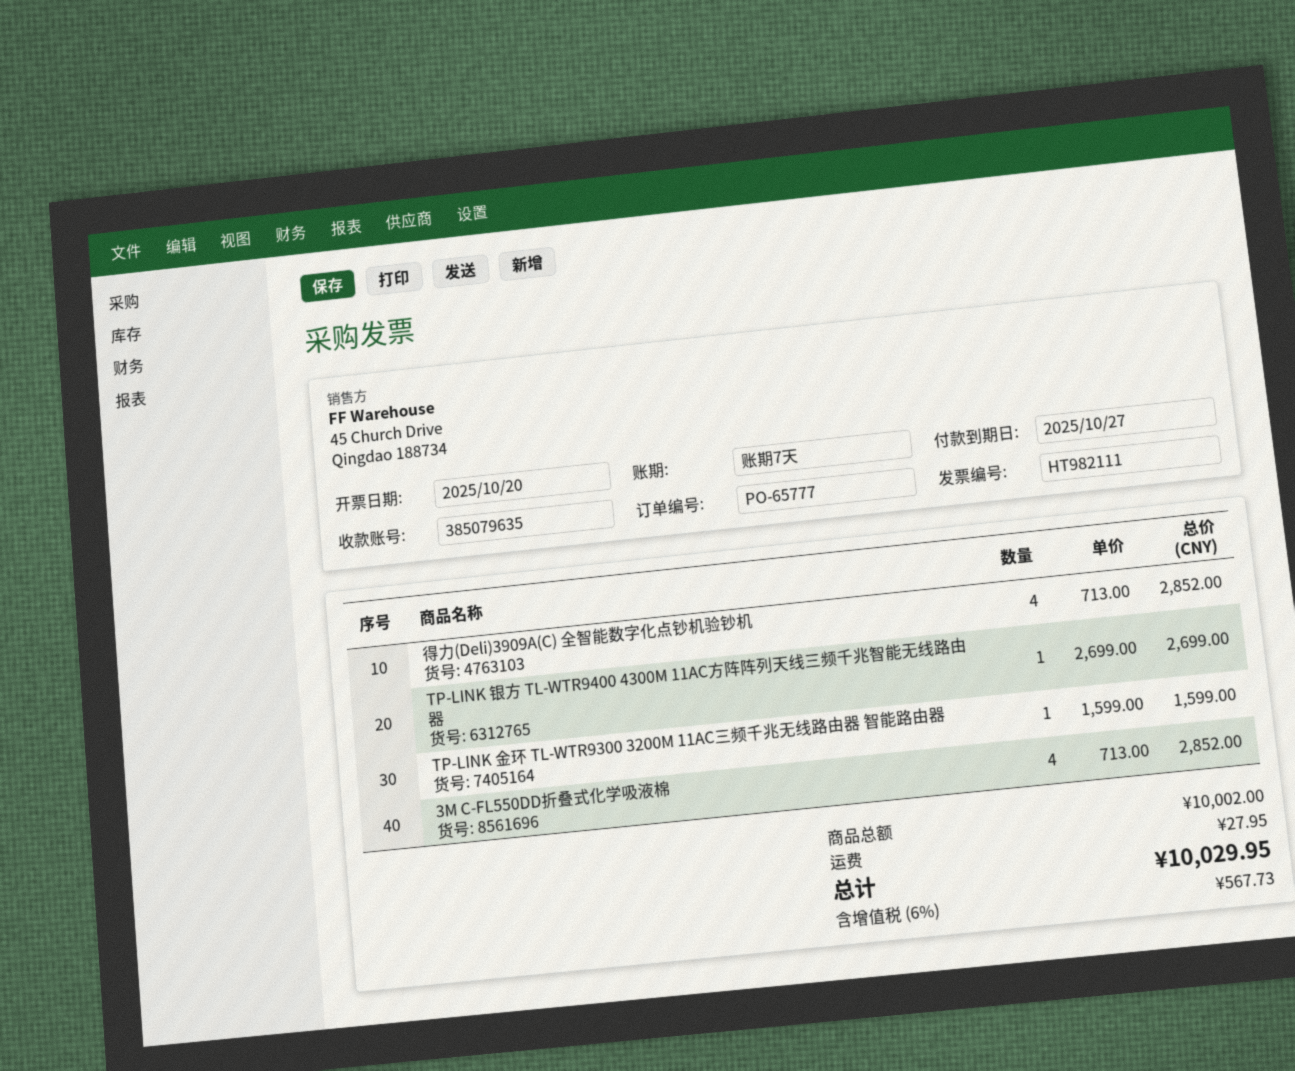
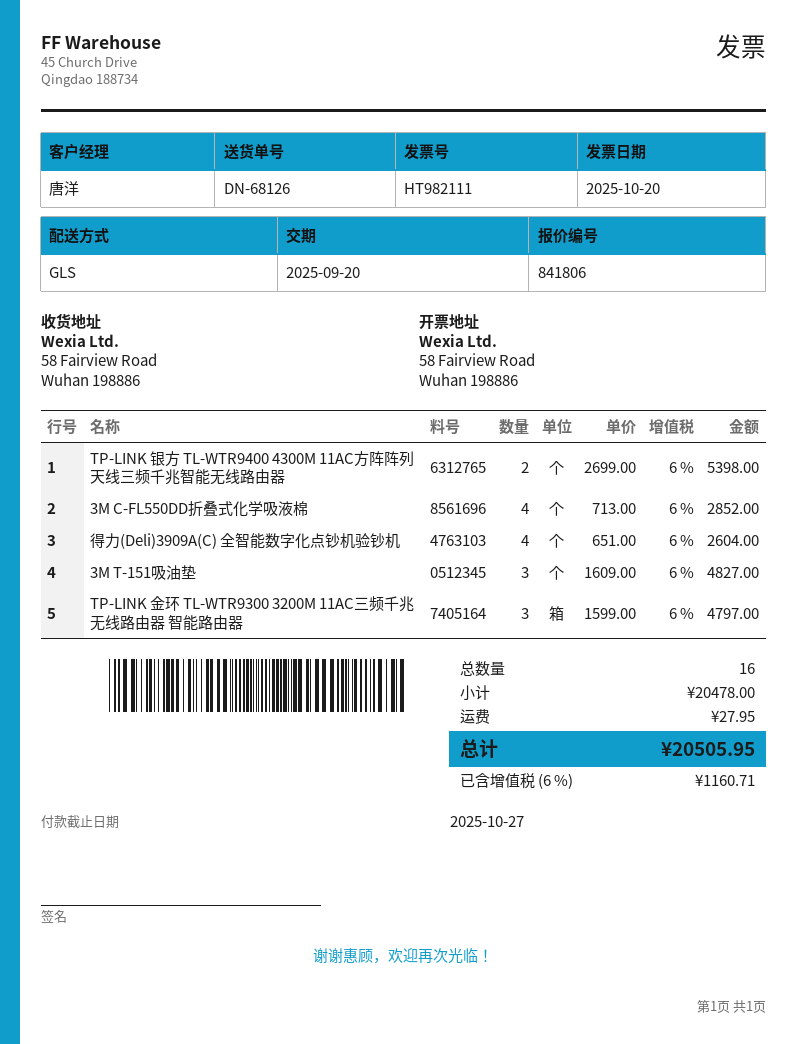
得力(Deli)3909A(C) 全智能数字化点钞机验钞机: 4 x 713.00 = 2852.00 -> 4 x 651.00 = 2604.00
TP-LINK 银方 TL-WTR9400 4300M 11AC方阵阵列天线三频千兆智能无线路由器: 1 x 2699.00 = 2699.00 -> 2 x 2699.00 = 5398.00
TP-LINK 金环 TL-WTR9300 3200M 11AC三频千兆无线路由器 智能路由器: 1 x 1599.00 = 1599.00 -> 3 x 1599.00 = 4797.00
3M T-151吸油垫: none -> 3 x 1609.00 = 4827.00
subtotal: 10002.00 -> 20478.00
tax: 6% = 567.73 -> 6% = 1160.71
total: 10029.95 -> 20505.95

